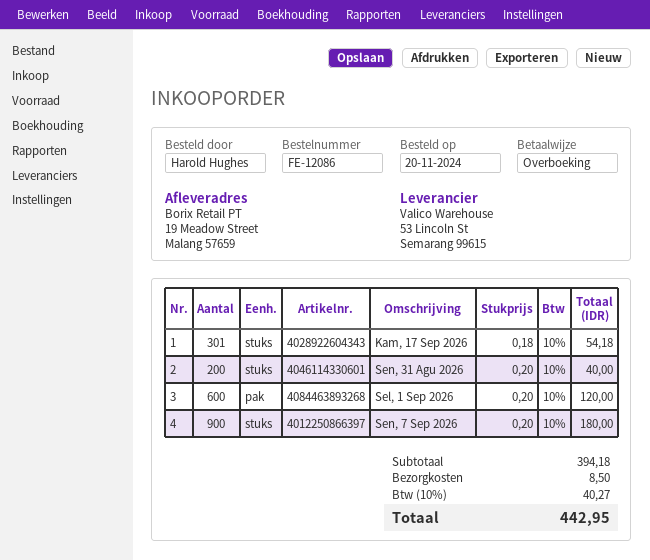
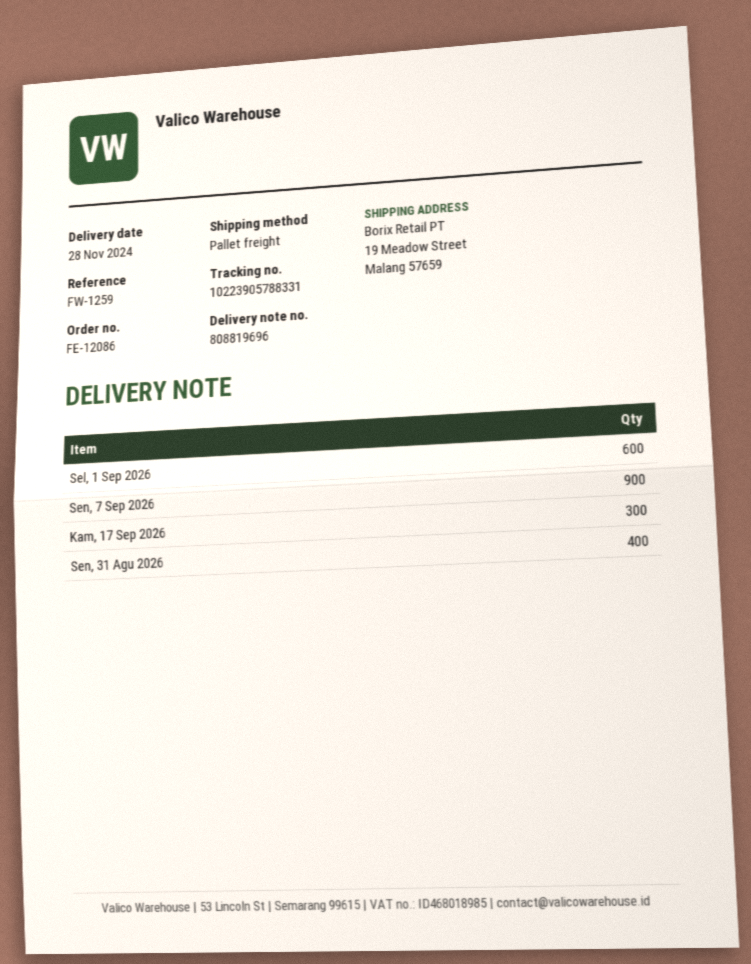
Kam, 17 Sep 2026: 301 -> 300
Sen, 31 Agu 2026: 200 -> 400

